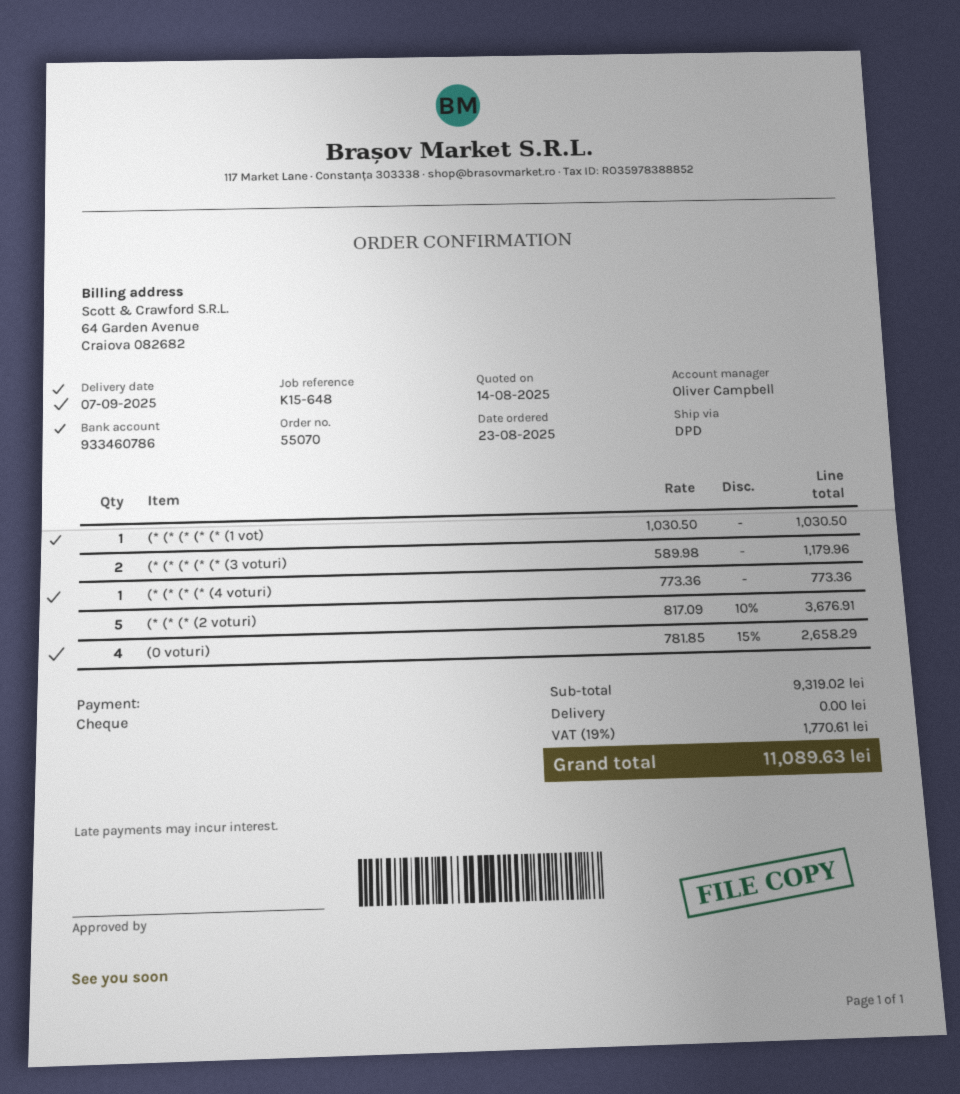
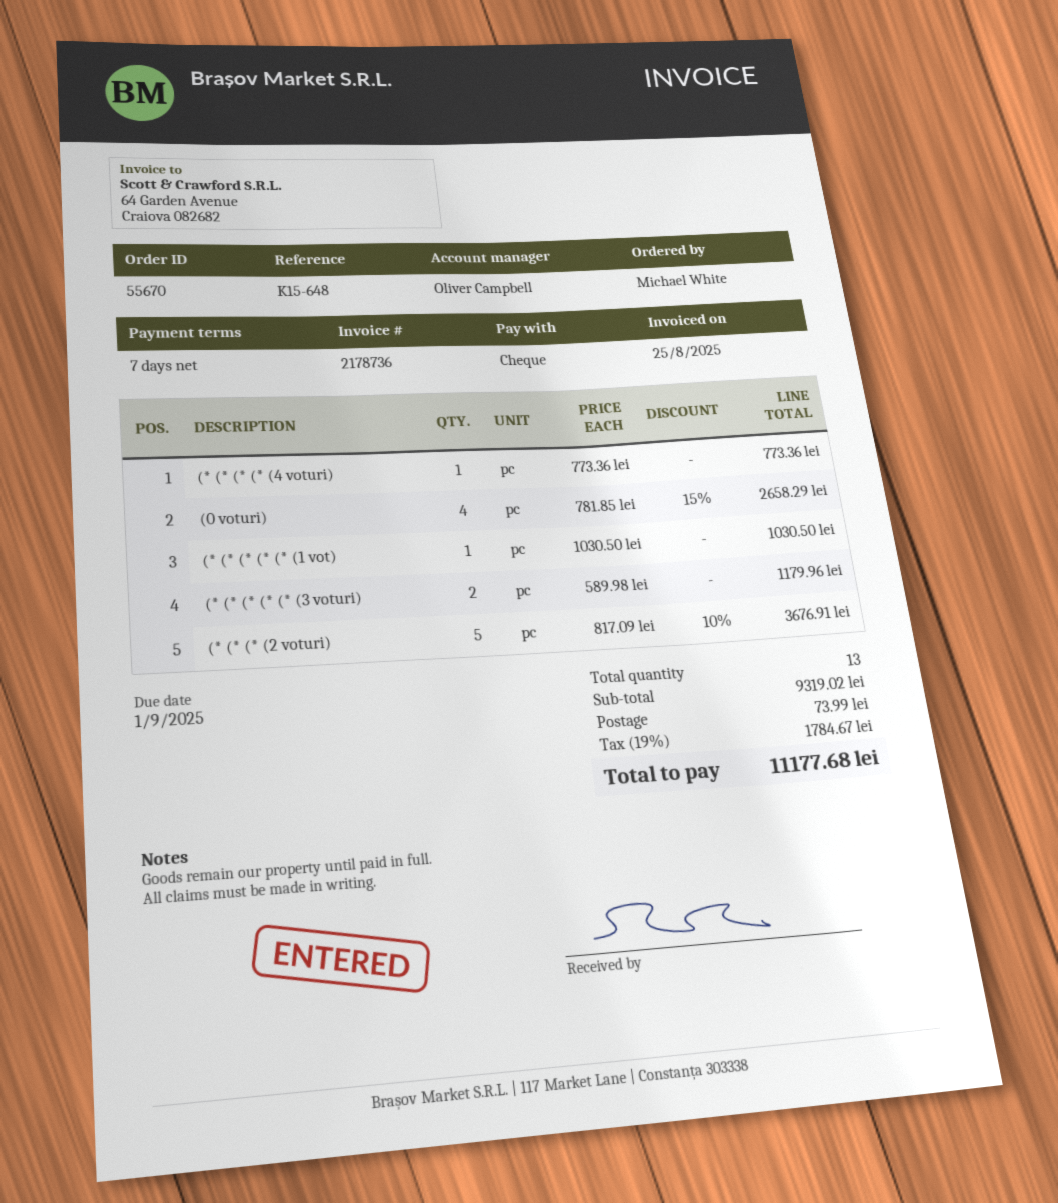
order number: 55070 -> 55670
shipping: 0.00 -> 73.99
tax: 19% = 1770.61 -> 19% = 1784.67
total: 11089.63 -> 11177.68

